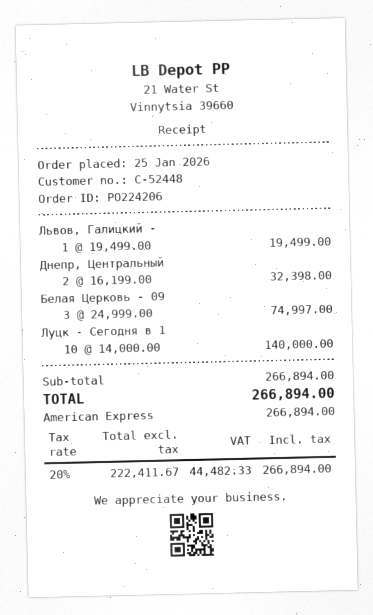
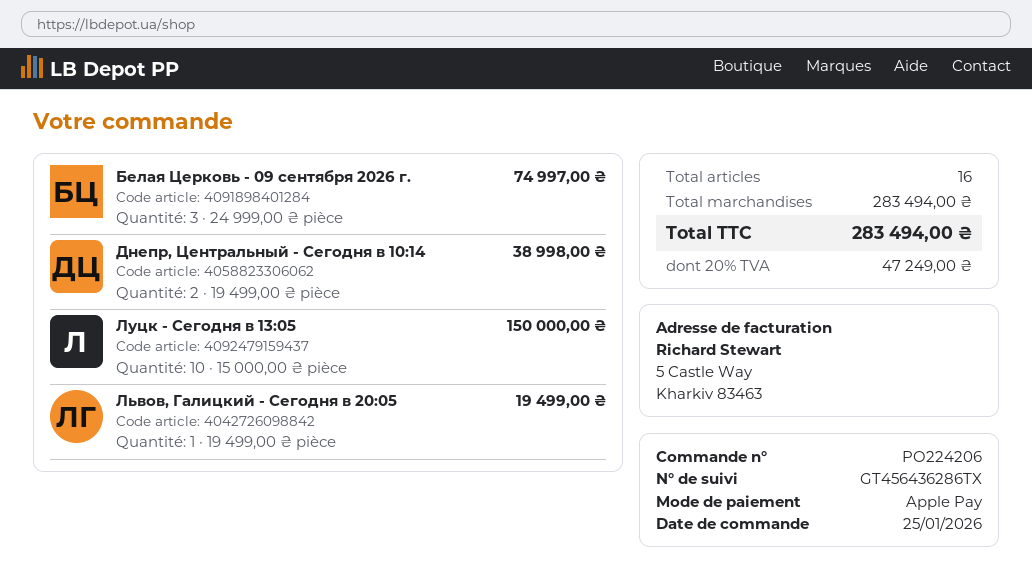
payment method: American Express -> Apple Pay
Днепр, Центральный: 2 x 16199.00 = 32398.00 -> 2 x 19499.00 = 38998.00
Луцк - Сегодня в 1: 10 x 14000.00 = 140000.00 -> 10 x 15000.00 = 150000.00
subtotal: 266894.00 -> 283494.00
tax: 20% = 44482.33 -> 20% = 47249.00
total: 266894.00 -> 283494.00

